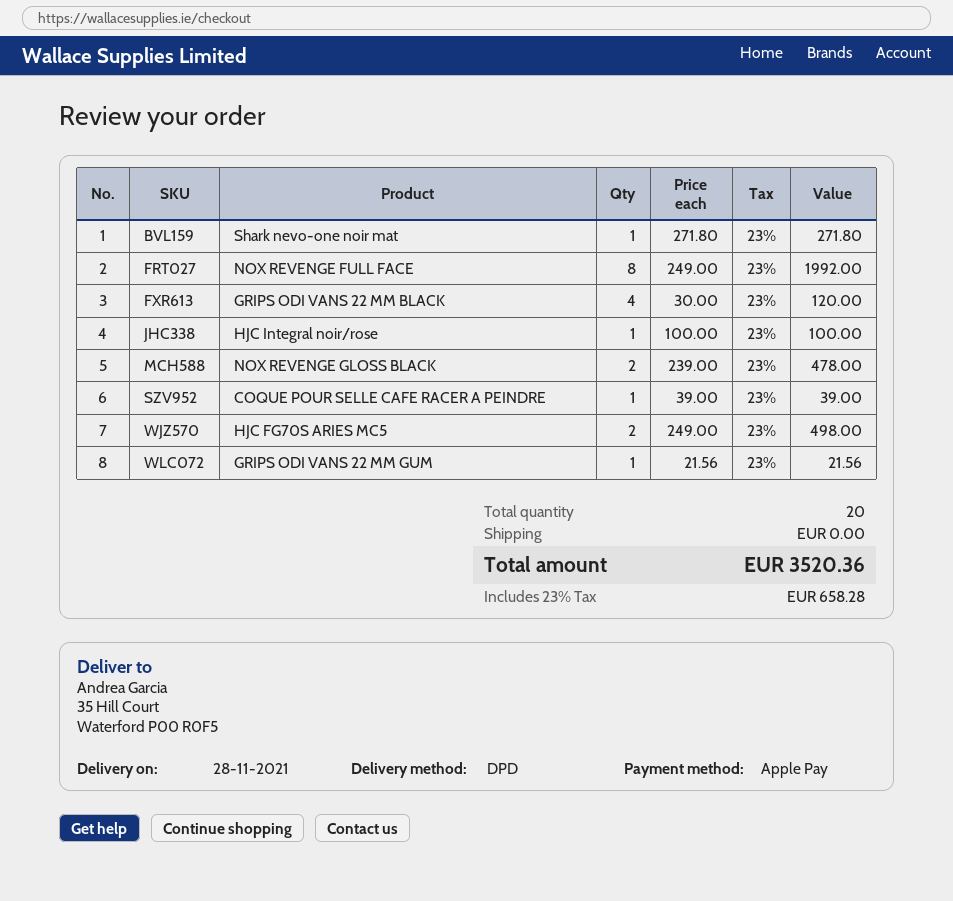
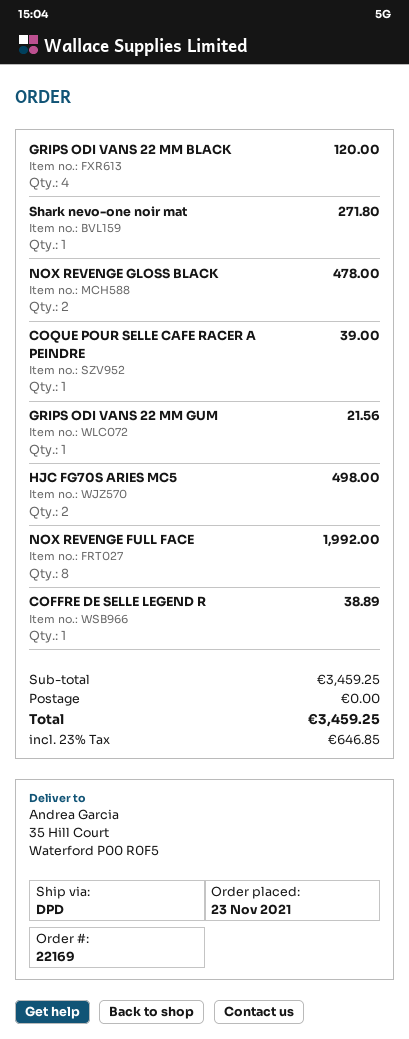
HJC Integral noir/rose: 1 for 100.00 -> none
COFFRE DE SELLE LEGEND R: none -> 1 for 38.89
tax: 23% = 658.28 -> 23% = 646.85
total: 3520.36 -> 3459.25

